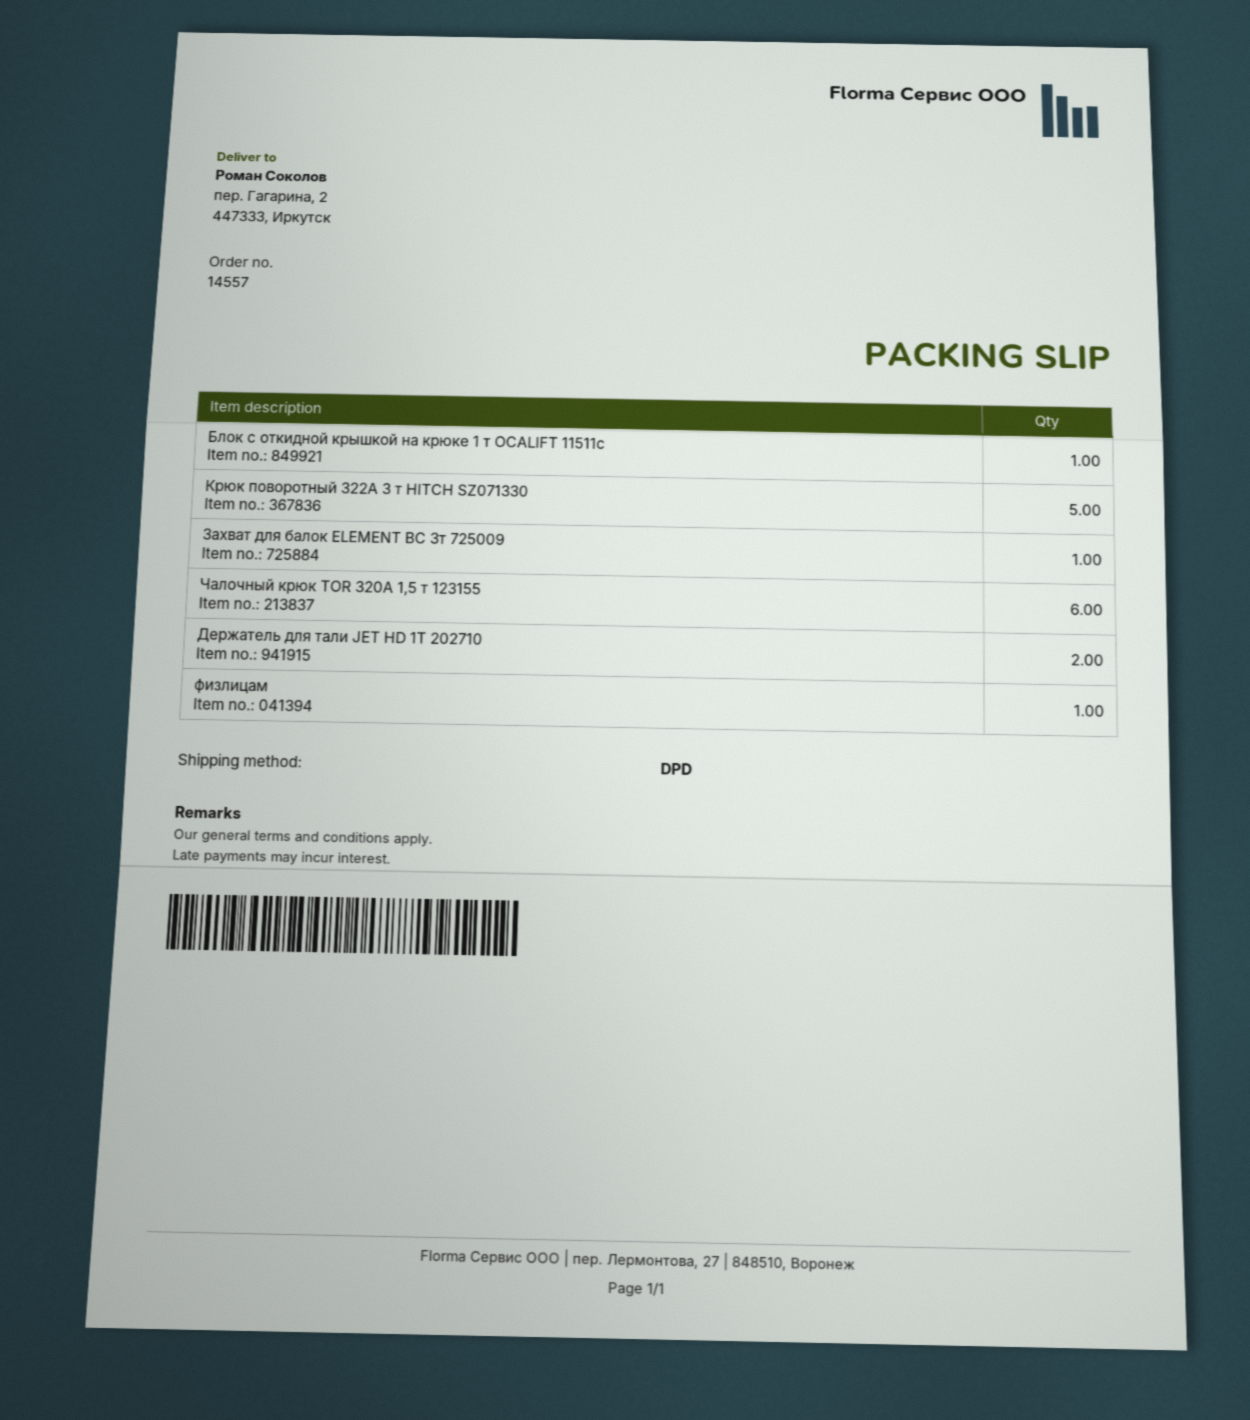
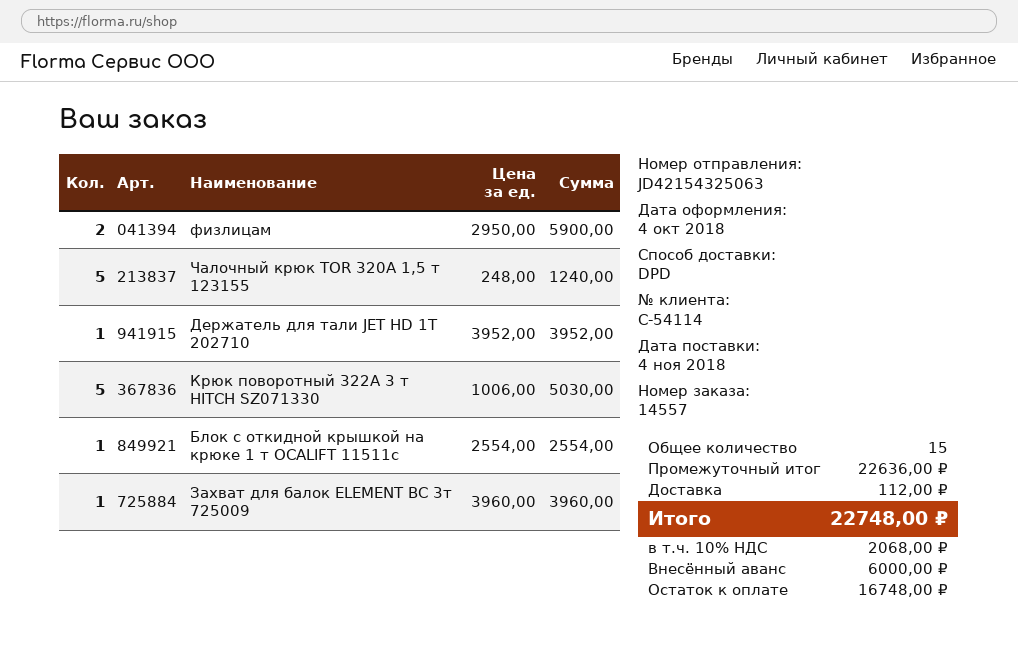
Чалочный крюк TOR 320А 1,5 т 123155: 6 -> 5
Держатель для тали JET HD 1T 202710: 2 -> 1
физлицам: 1 -> 2

